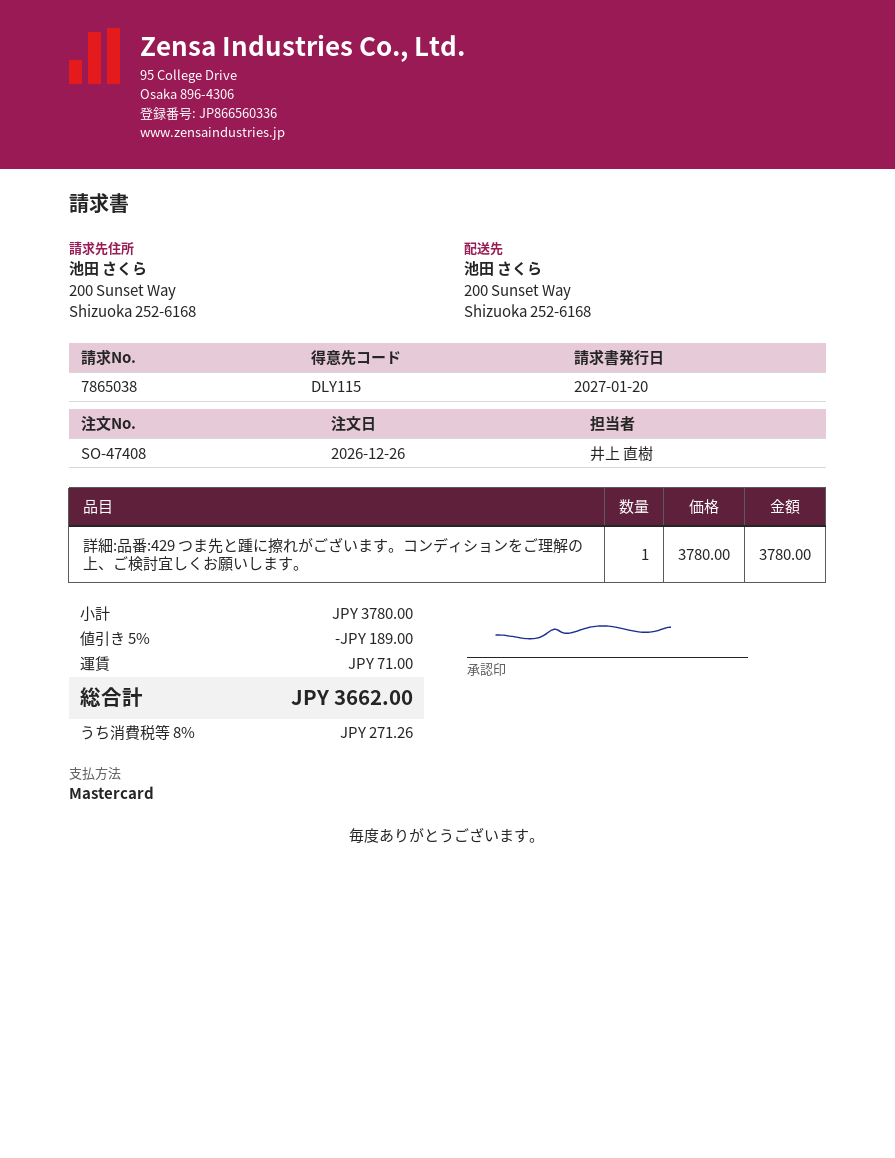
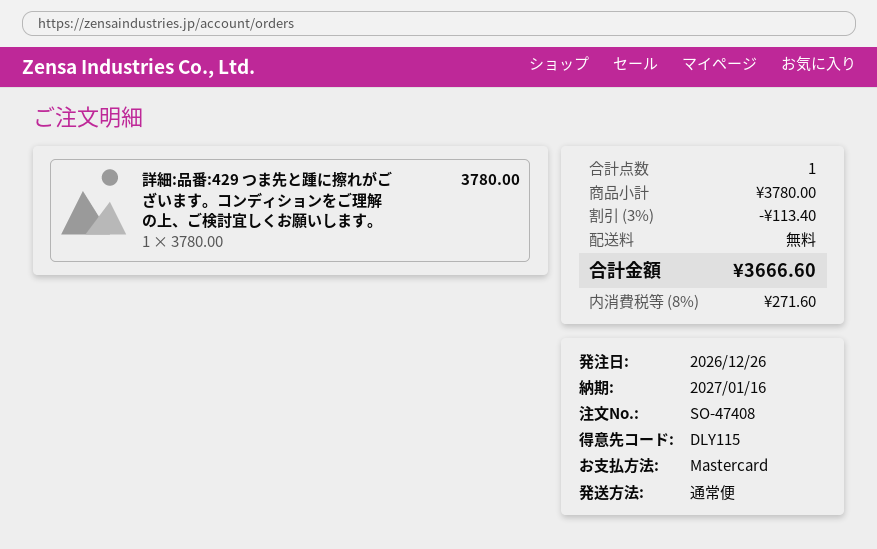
discount: 5% = 189.00 -> 3% = 113.40
shipping: 71.00 -> 0.00
tax: 8% = 271.26 -> 8% = 271.60
total: 3662.00 -> 3666.60

